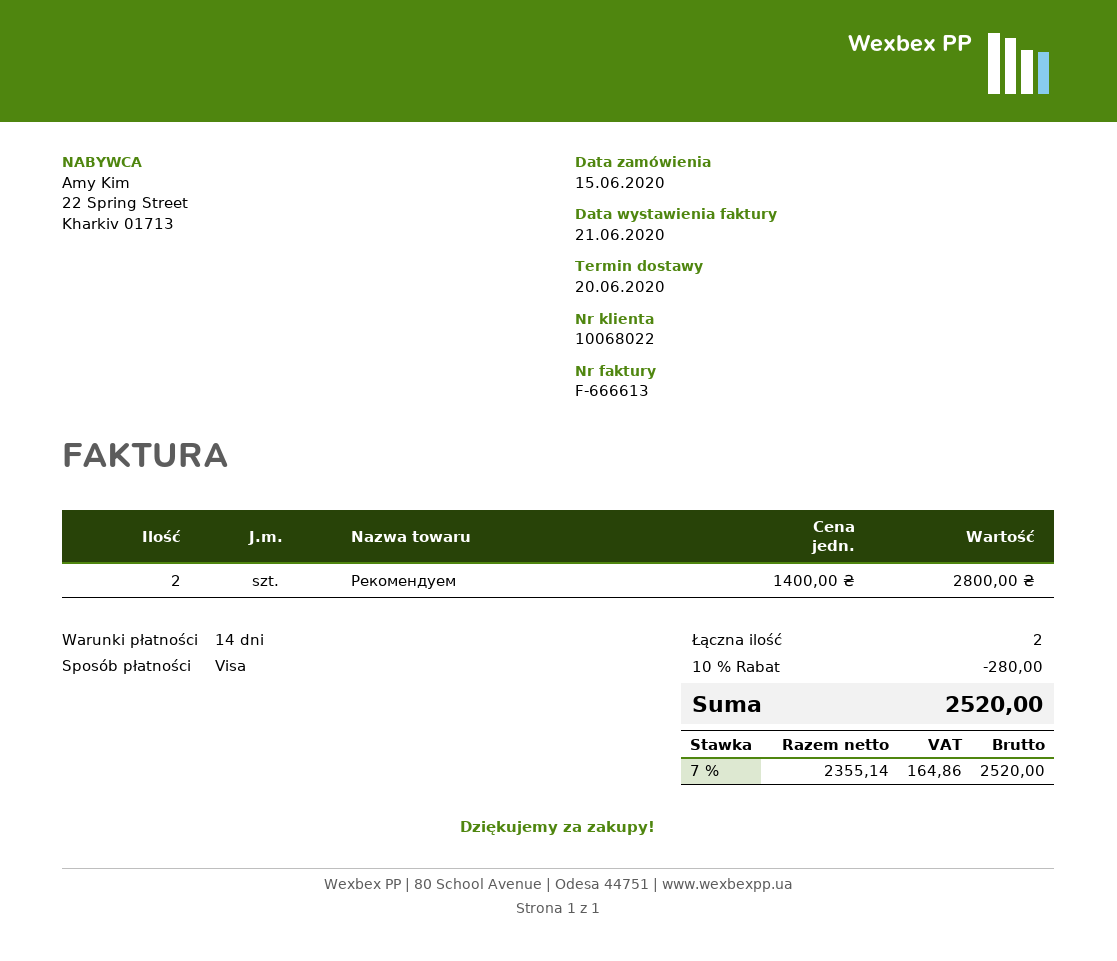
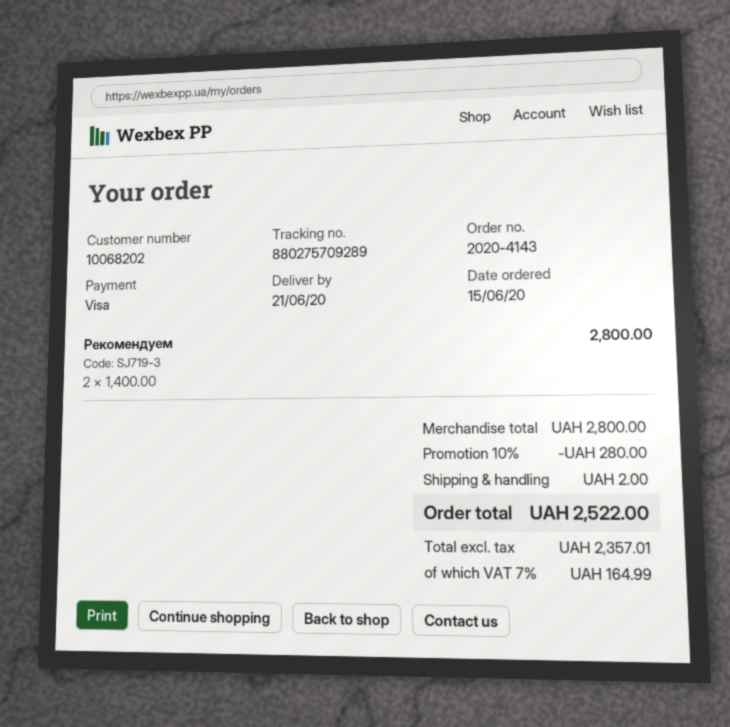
delivery date: 2020-06-20 -> 2020-06-21
customer number: 10068022 -> 10068202
shipping: none -> 2.00
net: 2355.14 -> 2357.01
tax: 7% = 164.86 -> 7% = 164.99
total: 2520.00 -> 2522.00

